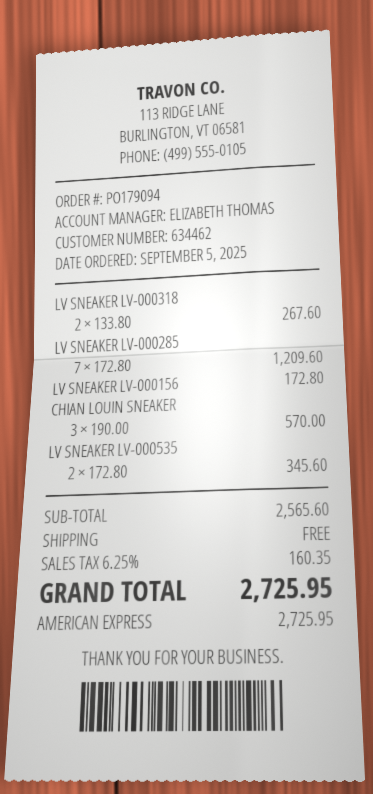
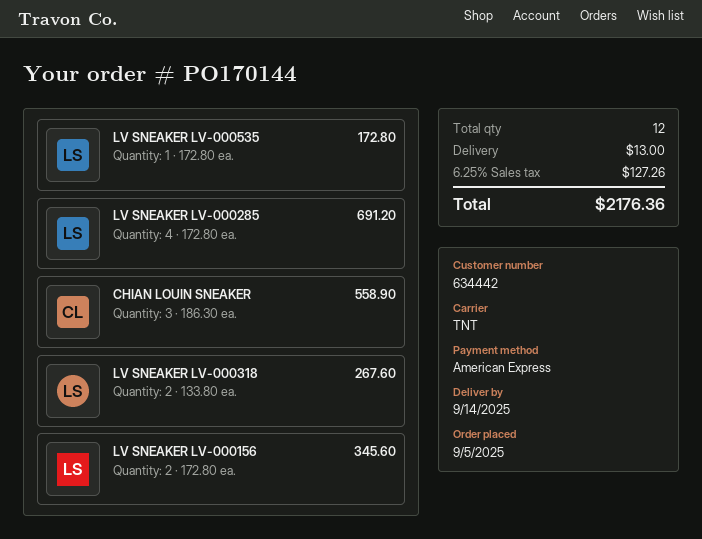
order number: PO179094 -> PO170144
customer number: 634462 -> 634442
LV SNEAKER LV-000285: 7 x 172.80 = 1209.60 -> 4 x 172.80 = 691.20
LV SNEAKER LV-000156: 1 x 172.80 = 172.80 -> 2 x 172.80 = 345.60
CHIAN LOUIN SNEAKER: 3 x 190.00 = 570.00 -> 3 x 186.30 = 558.90
LV SNEAKER LV-000535: 2 x 172.80 = 345.60 -> 1 x 172.80 = 172.80
shipping: 0.00 -> 13.00
tax: 6.25% = 160.35 -> 6.25% = 127.26
total: 2725.95 -> 2176.36

